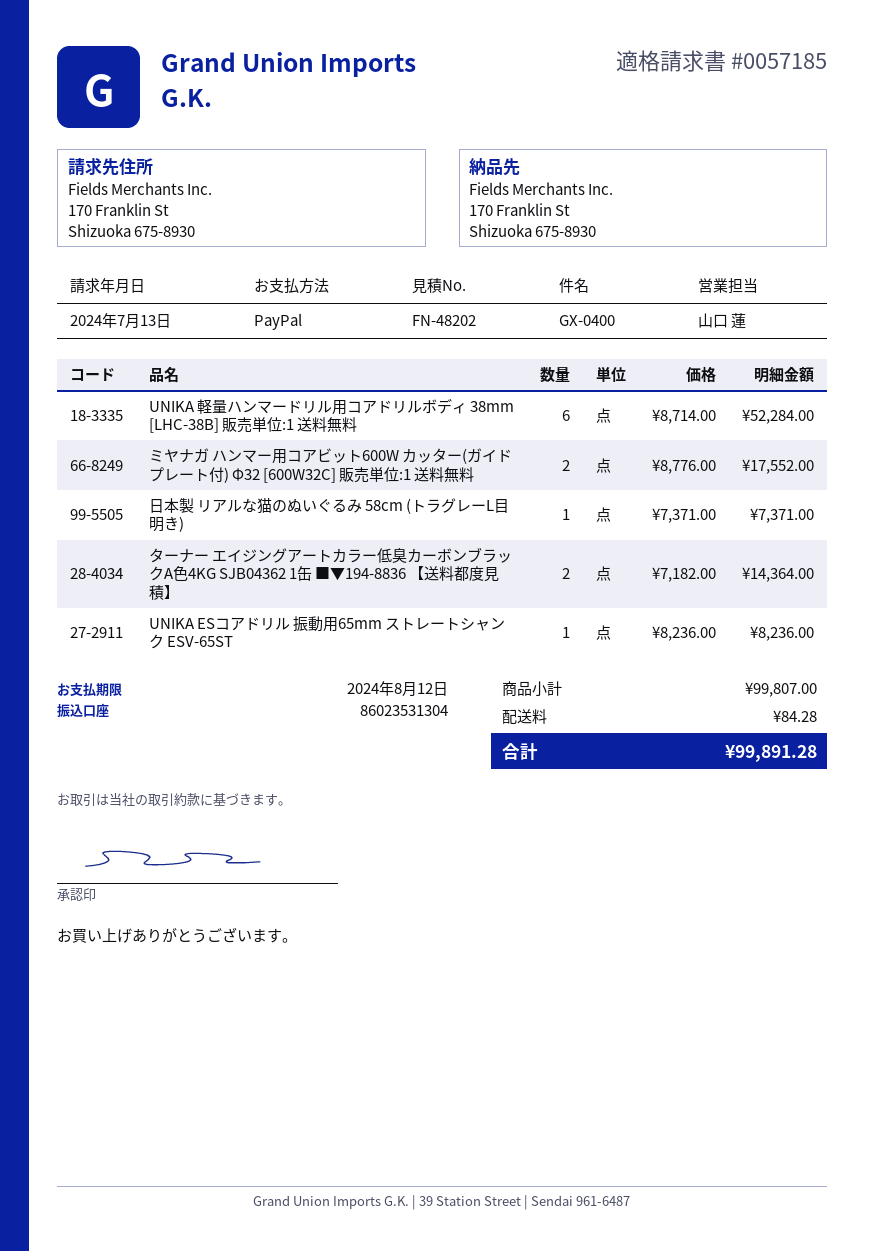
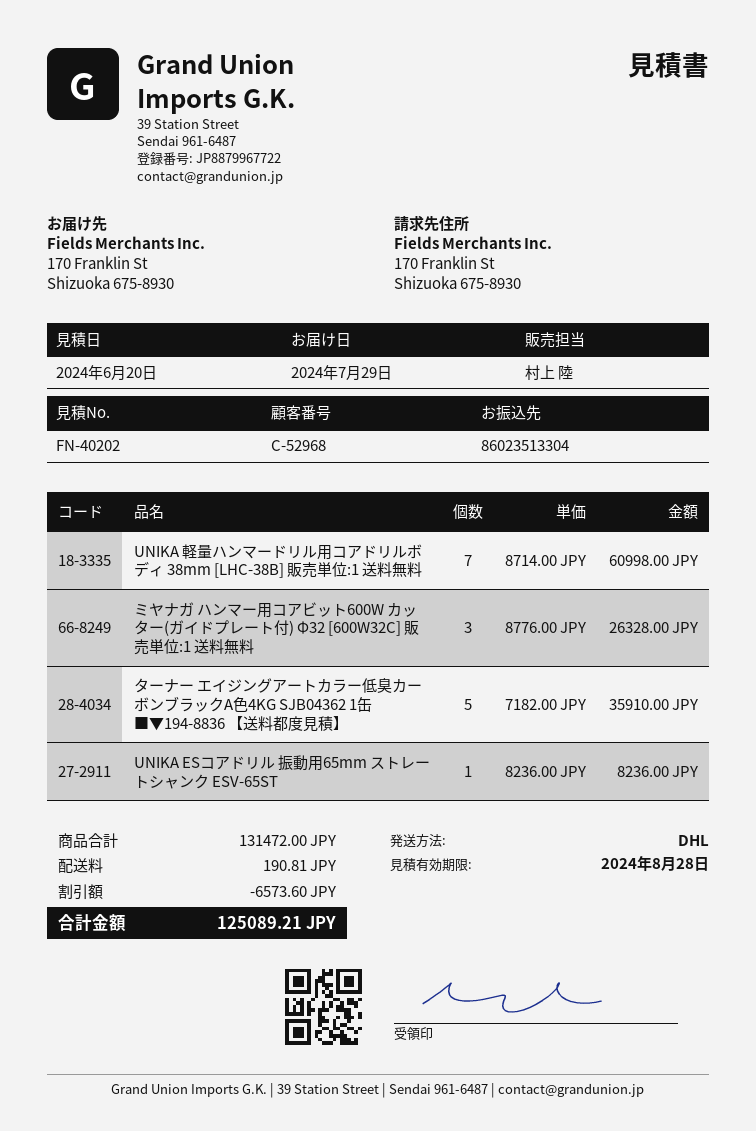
quote number: FN-48202 -> FN-40202
sales rep: 山口 蓮 -> 村上 陸
bank account: 86023531304 -> 86023513304
UNIKA 軽量ハンマードリル用コアドリルボディ 38mm [LHC-38B] 販売単位:1 送料無料: 6 x 8714.00 = 52284.00 -> 7 x 8714.00 = 60998.00
ミヤナガ ハンマー用コアビット600W カッター(ガイドプレート付) Φ32 [600W32C] 販売単位:1 送料無料: 2 x 8776.00 = 17552.00 -> 3 x 8776.00 = 26328.00
日本製 リアルな猫のぬいぐるみ 58cm (トラグレーL目明き): 1 x 7371.00 = 7371.00 -> none
ターナー エイジングアートカラー低臭カーボンブラックA色4KG SJB04362 1缶 ■▼194-8836 【送料都度見積】: 2 x 7182.00 = 14364.00 -> 5 x 7182.00 = 35910.00
subtotal: 99807.00 -> 131472.00
discount: none -> 6573.60
shipping: 84.28 -> 190.81
total: 99891.28 -> 125089.21

